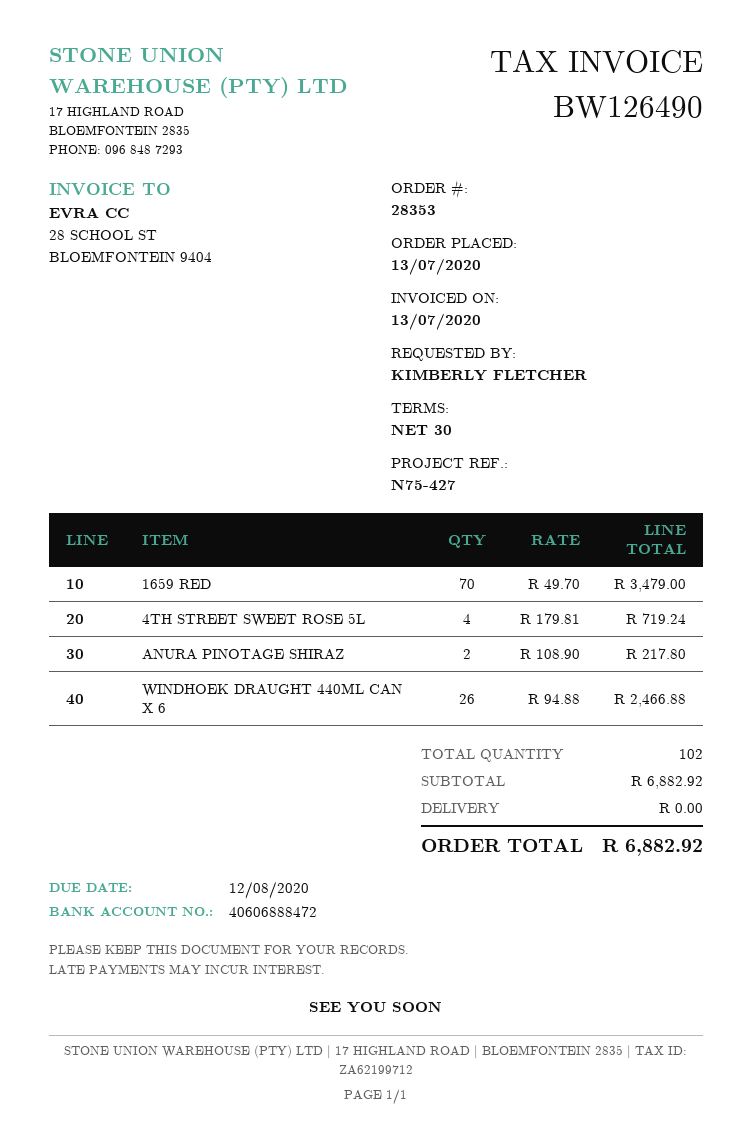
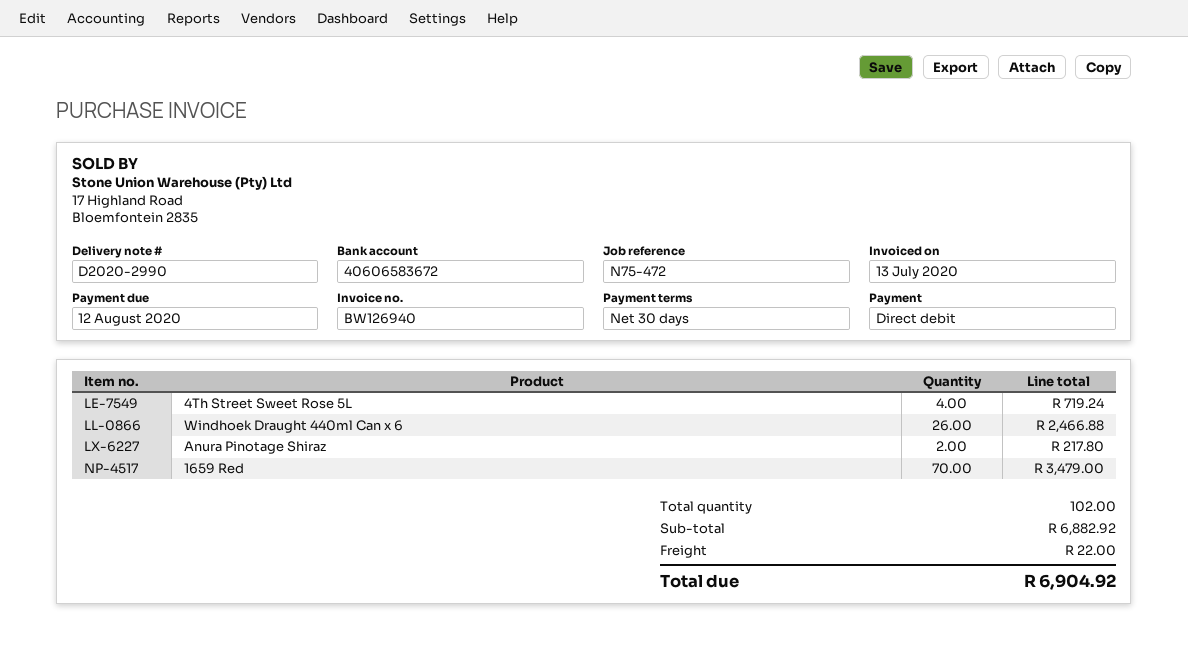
invoice number: BW126490 -> BW126940
reference: N75-427 -> N75-472
bank account: 40606888472 -> 40606583672
shipping: 0.00 -> 22.00
total: 6882.92 -> 6904.92

